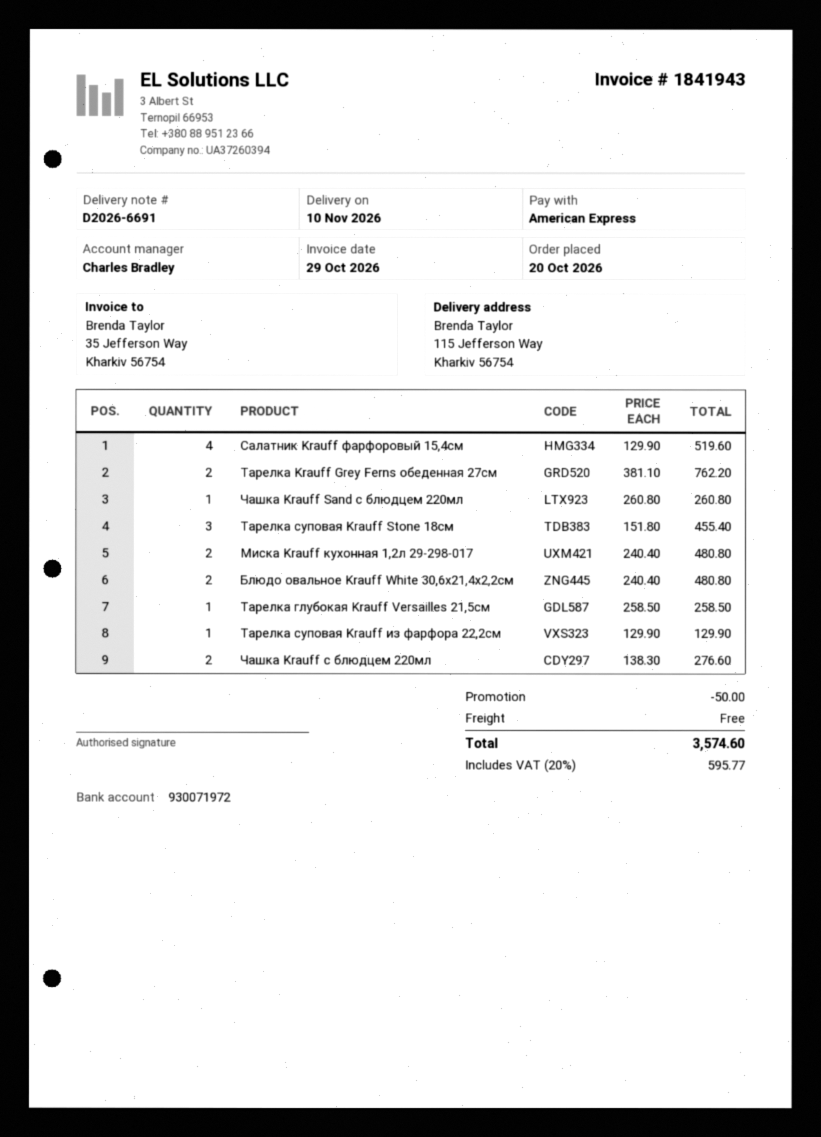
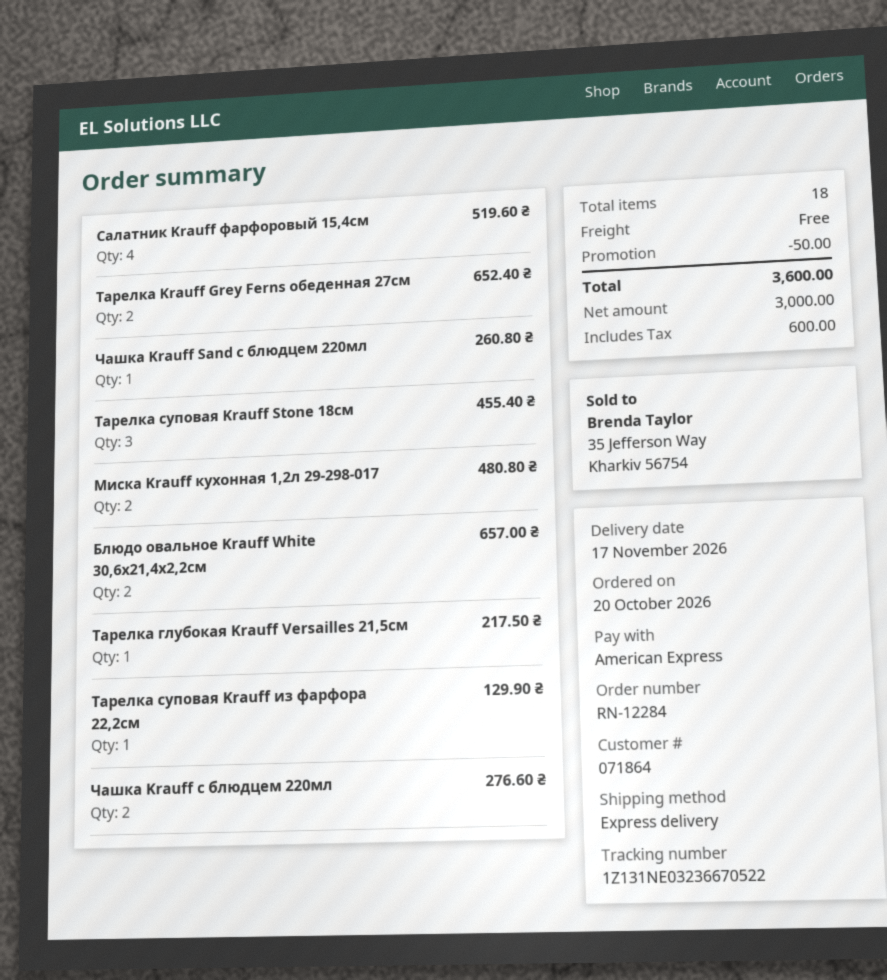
delivery date: 2026-11-10 -> 2026-11-17
Тарелка Krauff Grey Ferns обеденная 27см: 2 for 762.20 -> 2 for 652.40
Блюдо овальное Krauff White 30,6х21,4х2,2см: 2 for 480.80 -> 2 for 657.00
Тарелка глубокая Krauff Versailles 21,5см: 1 for 258.50 -> 1 for 217.50
tax: 595.77 -> 600.00
total: 3574.60 -> 3600.00

